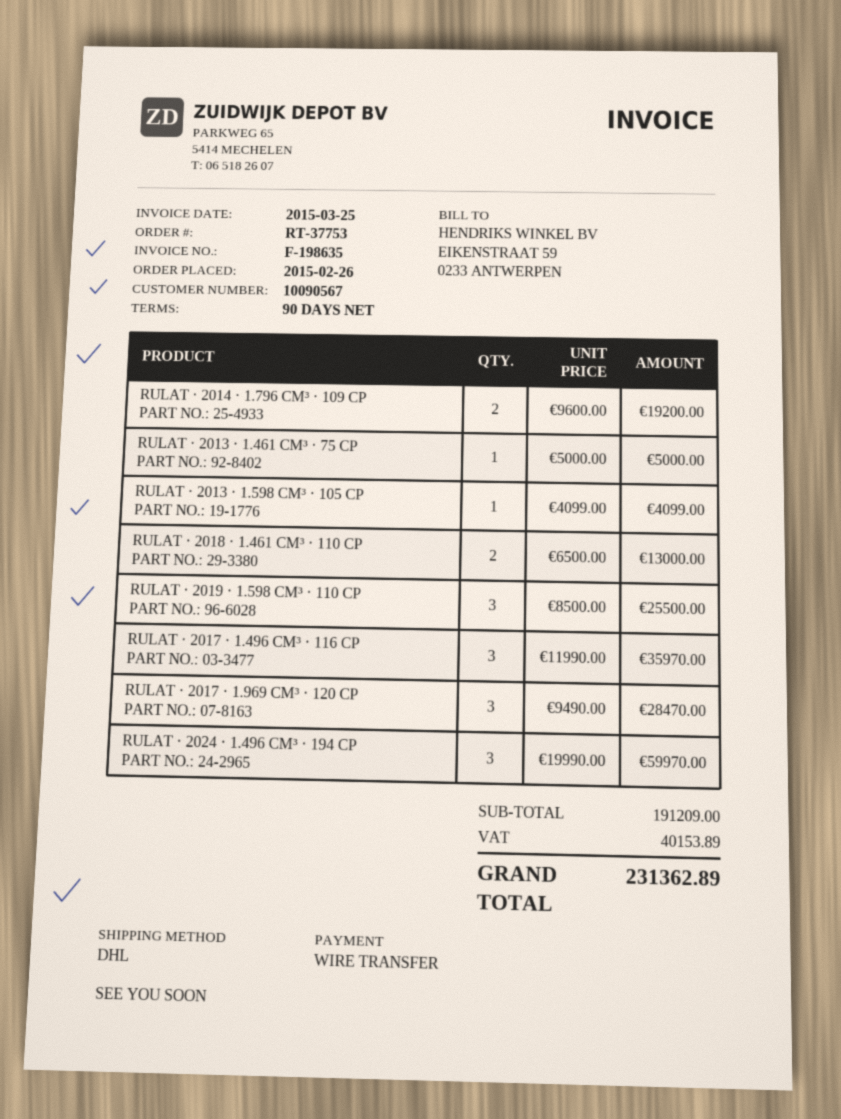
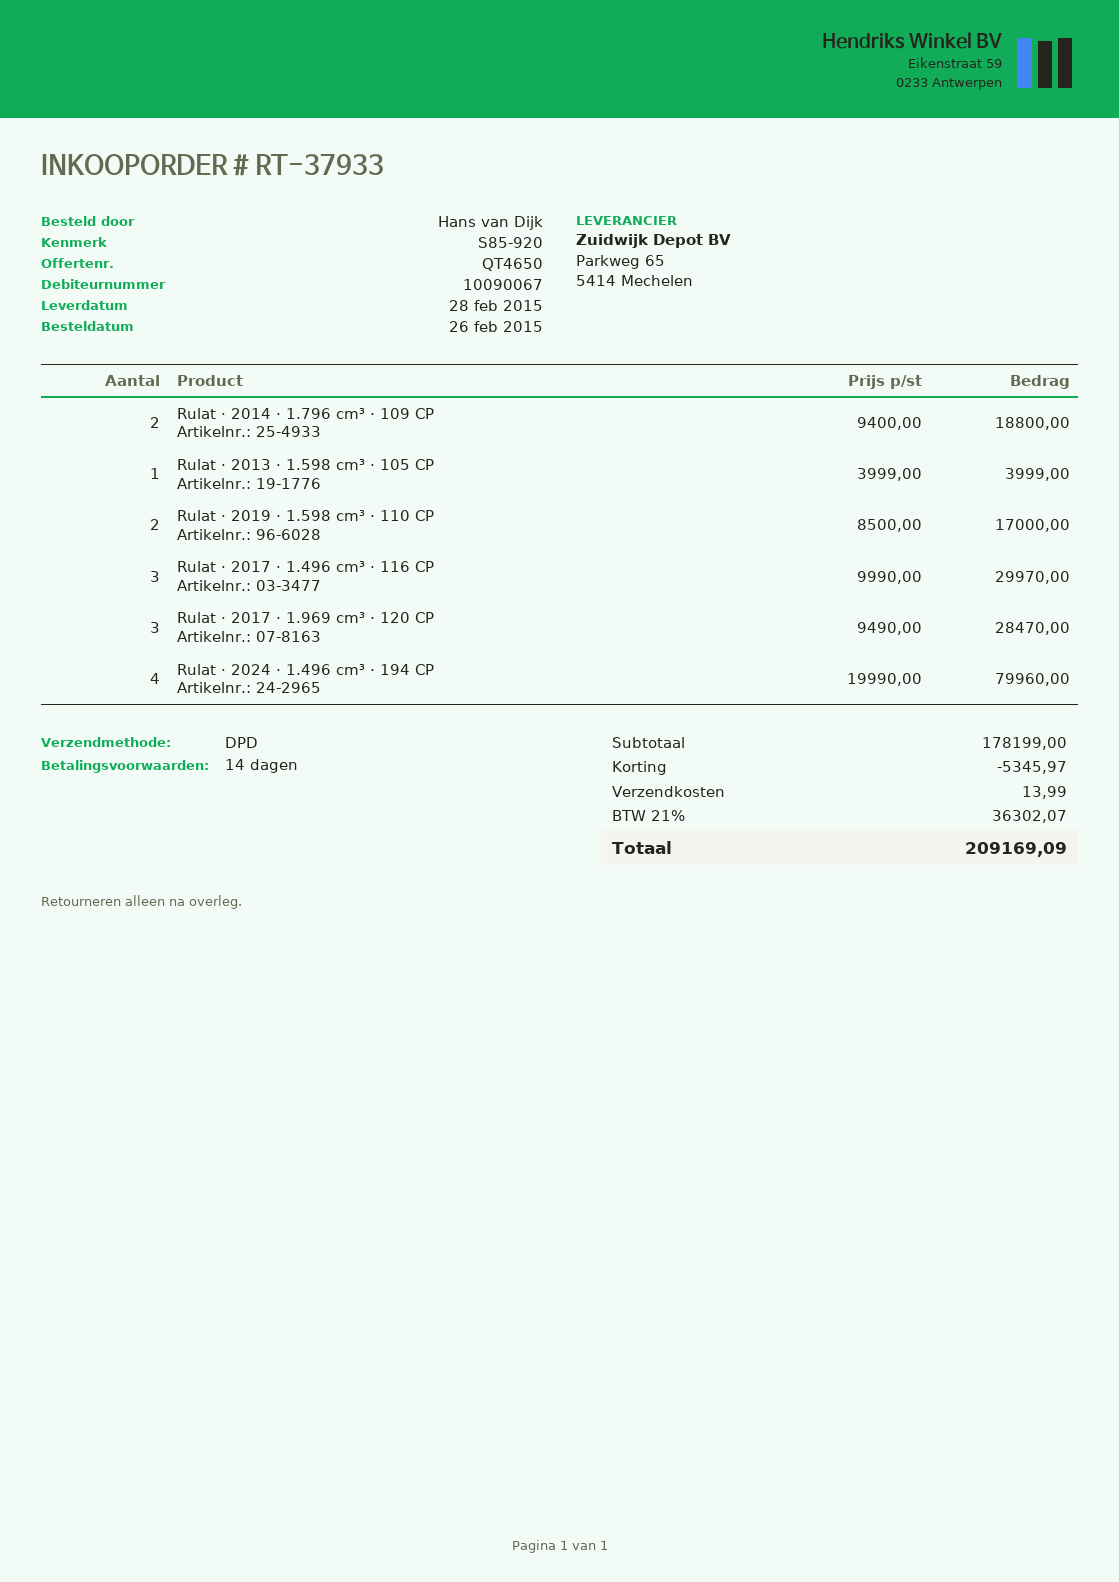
order number: RT-37753 -> RT-37933
payment terms: 90 days -> 14 days
customer number: 10090567 -> 10090067
shipping method: DHL -> DPD
RULAT · 2014 · 1.796 CM³ · 109 CP: 2 x 9600.00 = 19200.00 -> 2 x 9400.00 = 18800.00
RULAT · 2013 · 1.461 CM³ · 75 CP: 1 x 5000.00 = 5000.00 -> none
RULAT · 2013 · 1.598 CM³ · 105 CP: 1 x 4099.00 = 4099.00 -> 1 x 3999.00 = 3999.00
RULAT · 2018 · 1.461 CM³ · 110 CP: 2 x 6500.00 = 13000.00 -> none
RULAT · 2019 · 1.598 CM³ · 110 CP: 3 x 8500.00 = 25500.00 -> 2 x 8500.00 = 17000.00
RULAT · 2017 · 1.496 CM³ · 116 CP: 3 x 11990.00 = 35970.00 -> 3 x 9990.00 = 29970.00
RULAT · 2024 · 1.496 CM³ · 194 CP: 3 x 19990.00 = 59970.00 -> 4 x 19990.00 = 79960.00
subtotal: 191209.00 -> 178199.00
discount: none -> 5345.97
shipping: none -> 13.99
tax: 40153.89 -> 36302.07
total: 231362.89 -> 209169.09

